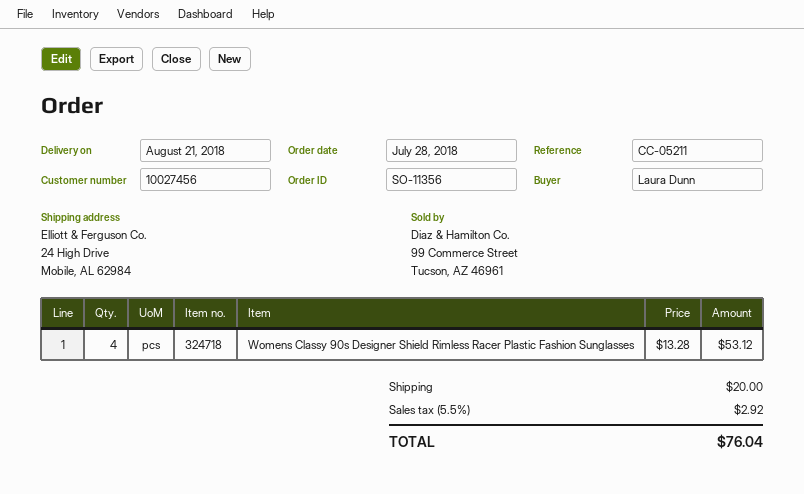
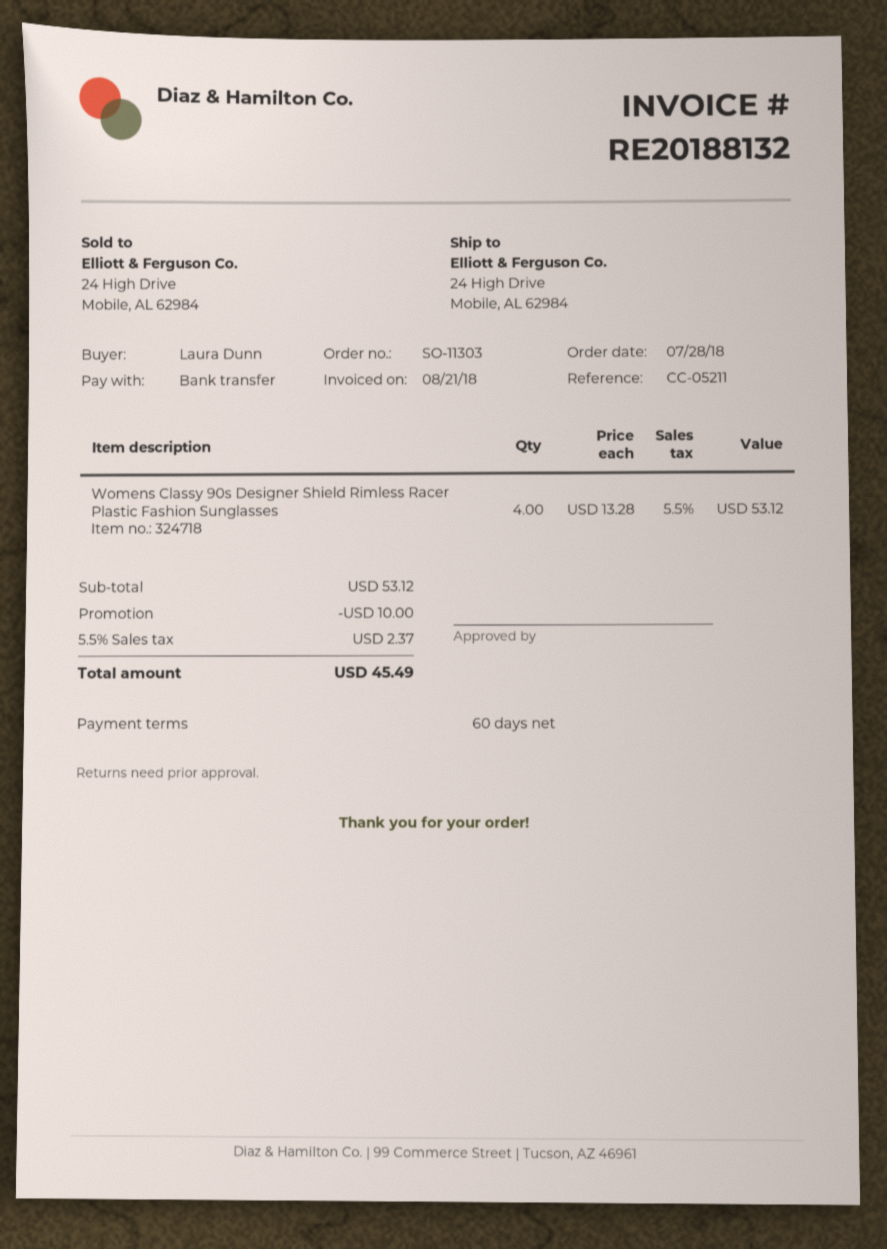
order number: SO-11356 -> SO-11303
discount: none -> 10.00
shipping: 20.00 -> none
tax: 5.5% = 2.92 -> 5.5% = 2.37
total: 76.04 -> 45.49

